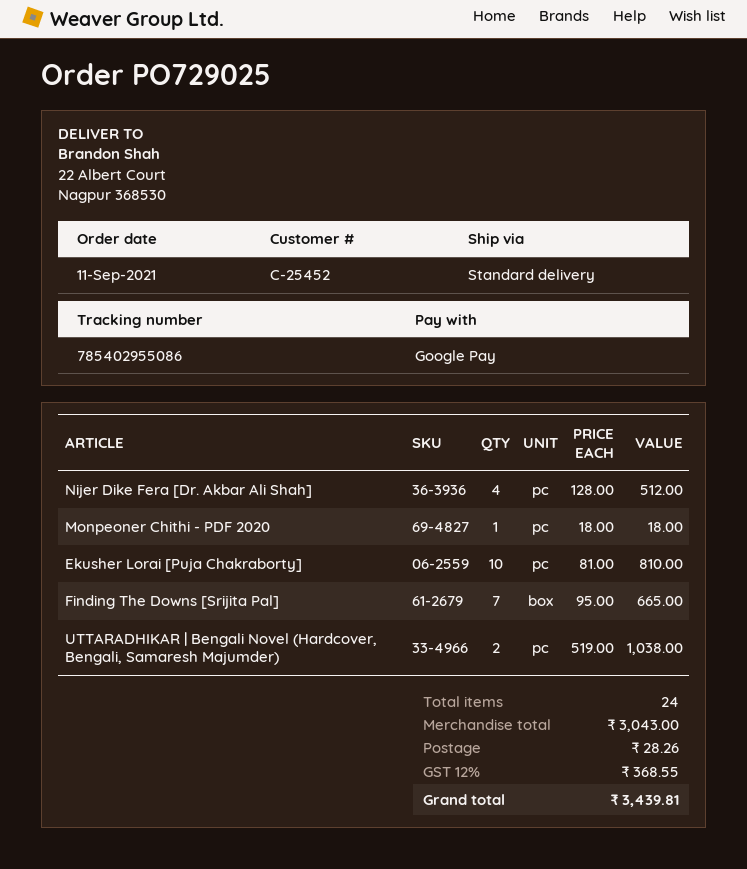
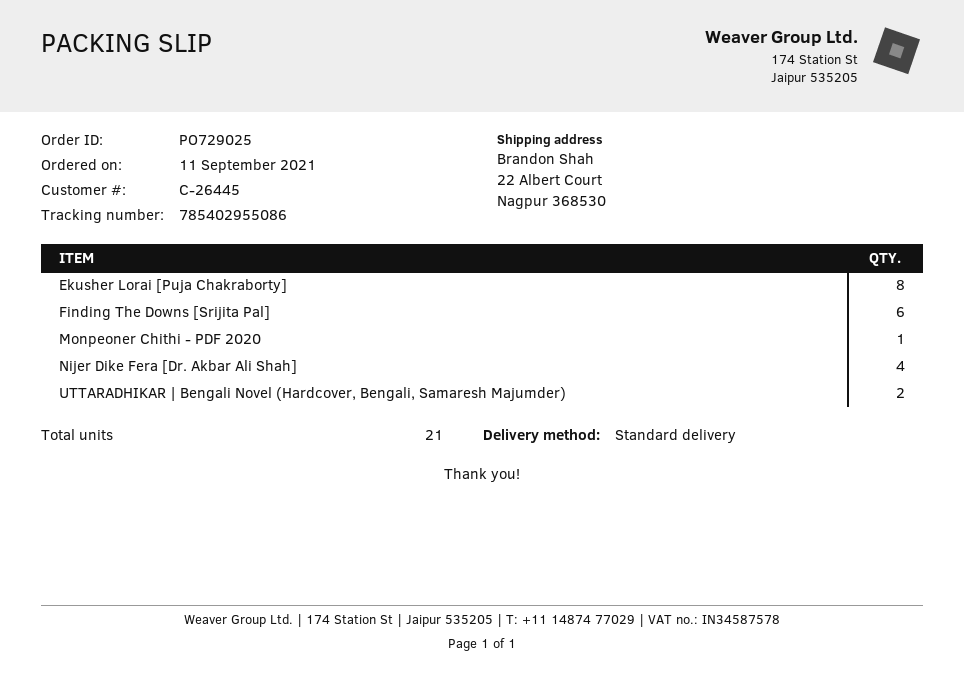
customer number: C-25452 -> C-26445
Ekusher Lorai [Puja Chakraborty]: 10 -> 8
Finding The Downs [Srijita Pal]: 7 -> 6
total quantity: 24 -> 21

